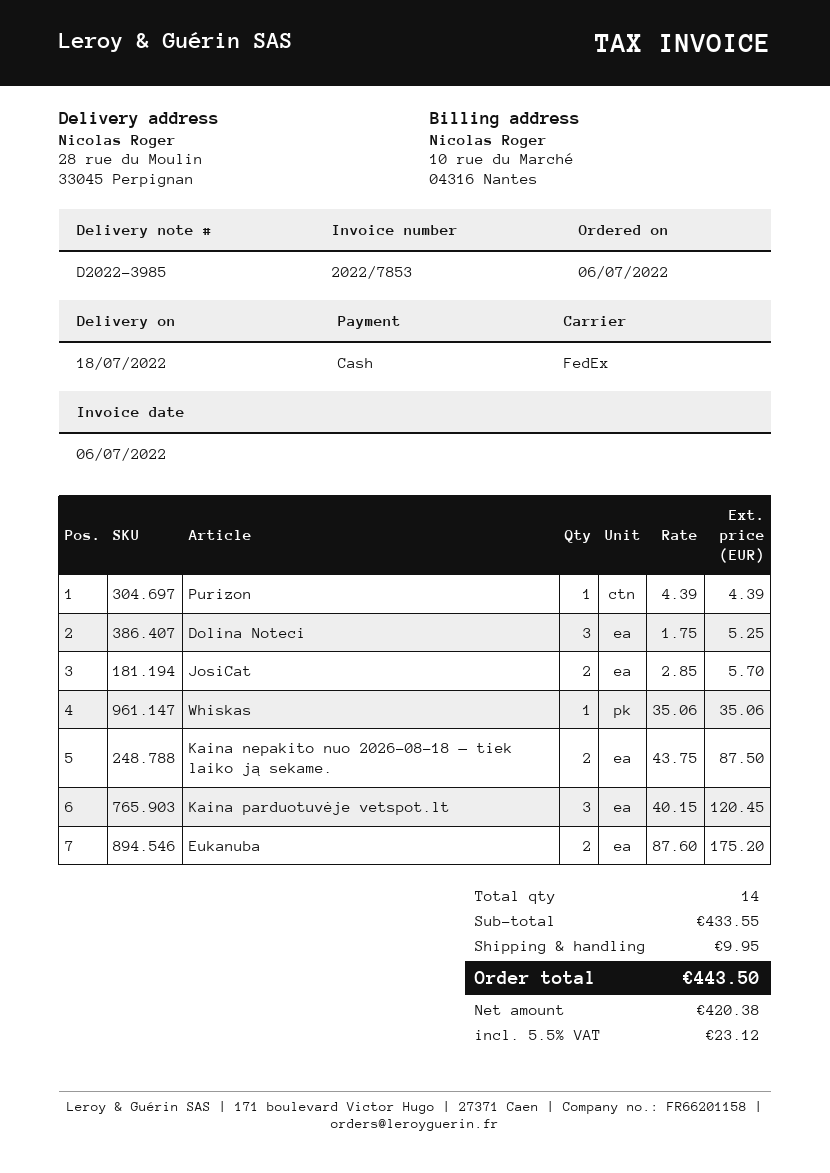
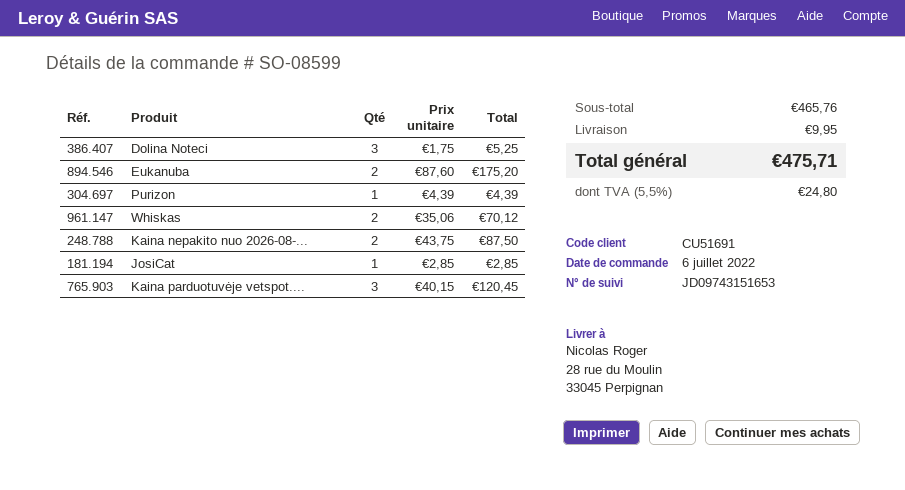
JosiCat: 2 x 2.85 = 5.70 -> 1 x 2.85 = 2.85
Whiskas: 1 x 35.06 = 35.06 -> 2 x 35.06 = 70.12
subtotal: 433.55 -> 465.76
tax: 5.5% = 23.12 -> 5.5% = 24.80
total: 443.50 -> 475.71

